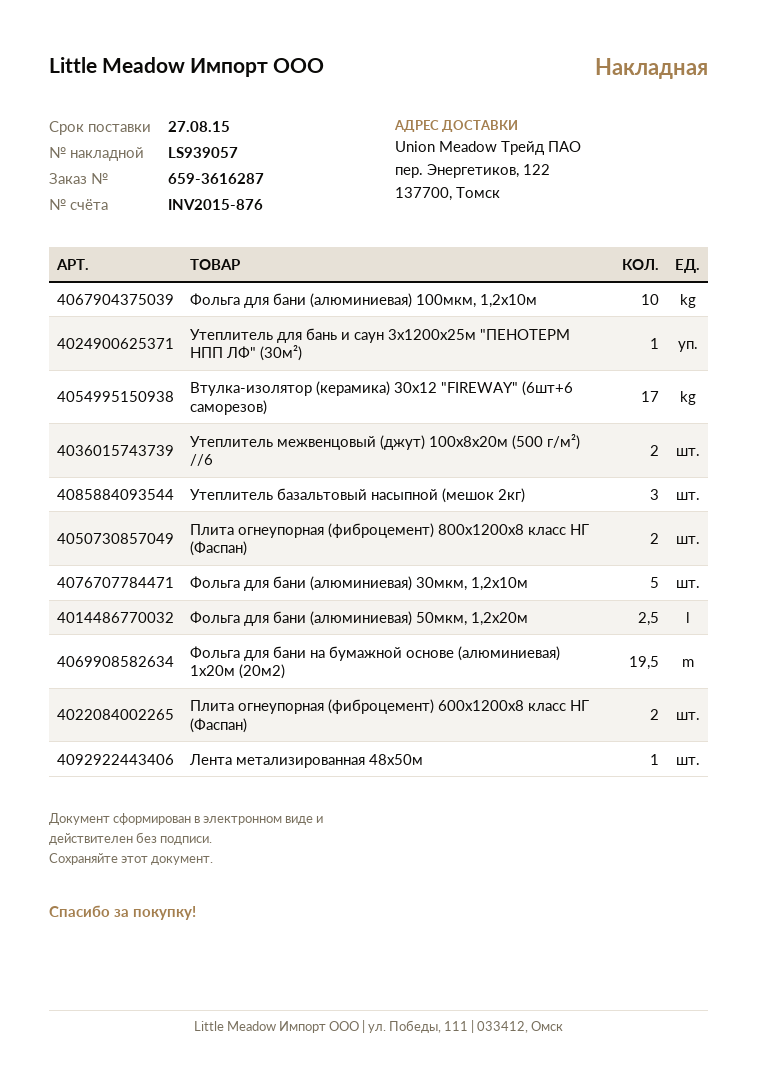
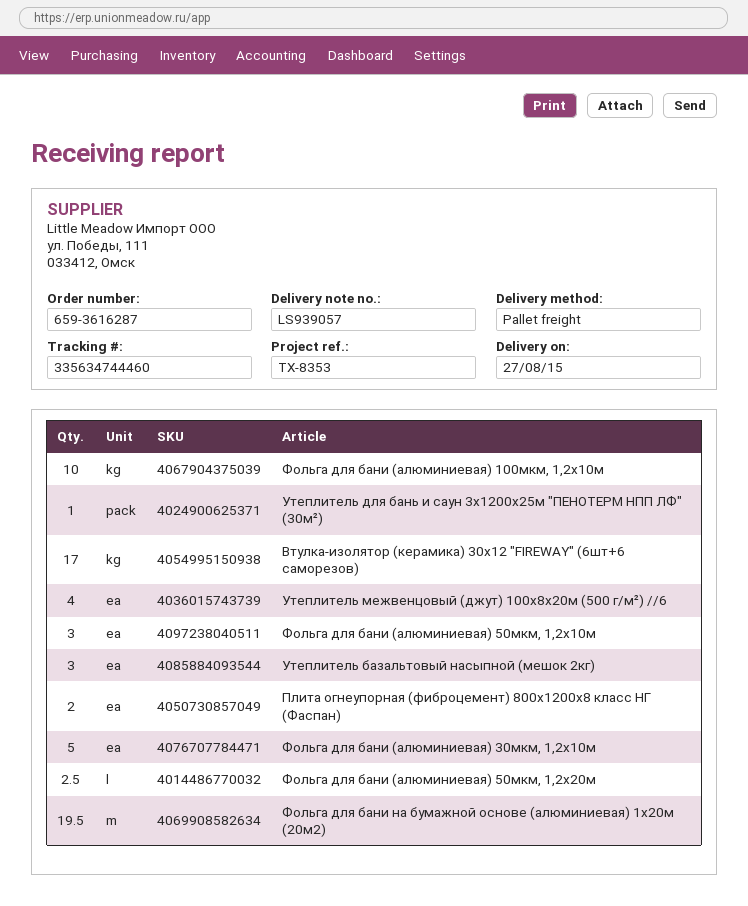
Утеплитель межвенцовый (джут) 100x8х20м (500 г/м²) //6: 2 -> 4
Плита огнеупорная (фиброцемент) 600х1200х8 класс НГ (Фаспан): 2 -> none
Лента метализированная 48х50м: 1 -> none
Фольга для бани (алюминиевая) 50мкм, 1,2х10м: none -> 3

